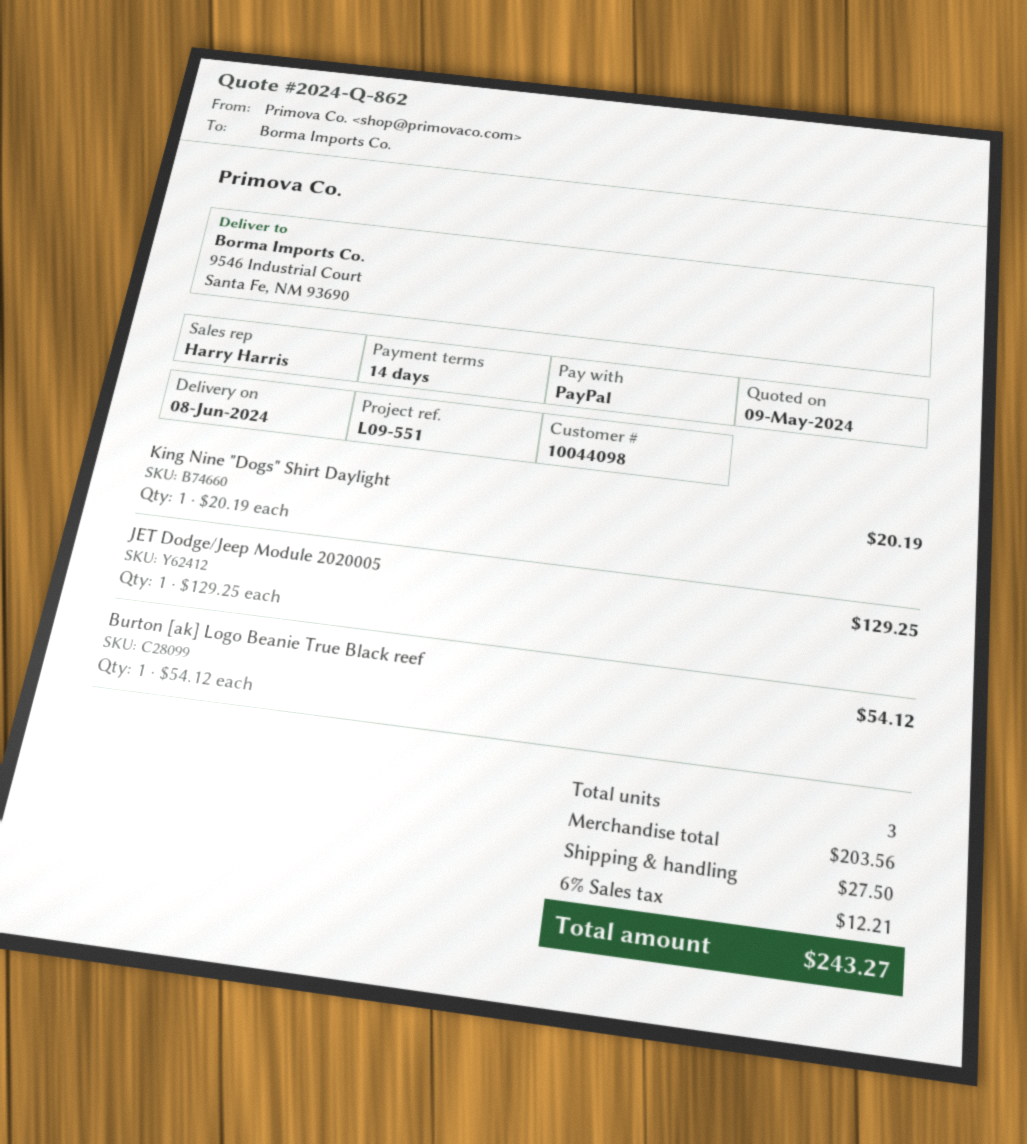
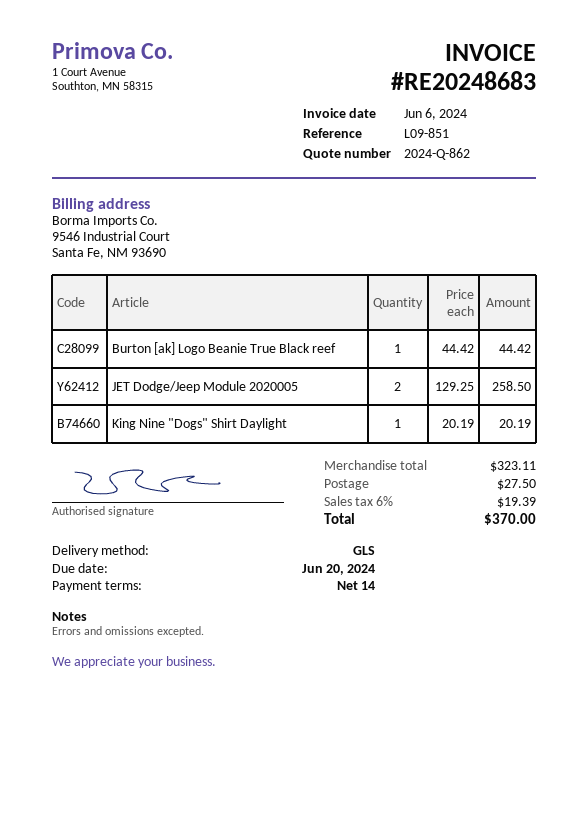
reference: L09-551 -> L09-851
JET Dodge/Jeep Module 2020005: 1 x 129.25 = 129.25 -> 2 x 129.25 = 258.50
Burton [ak] Logo Beanie True Black reef: 1 x 54.12 = 54.12 -> 1 x 44.42 = 44.42
subtotal: 203.56 -> 323.11
tax: 6% = 12.21 -> 6% = 19.39
total: 243.27 -> 370.00

